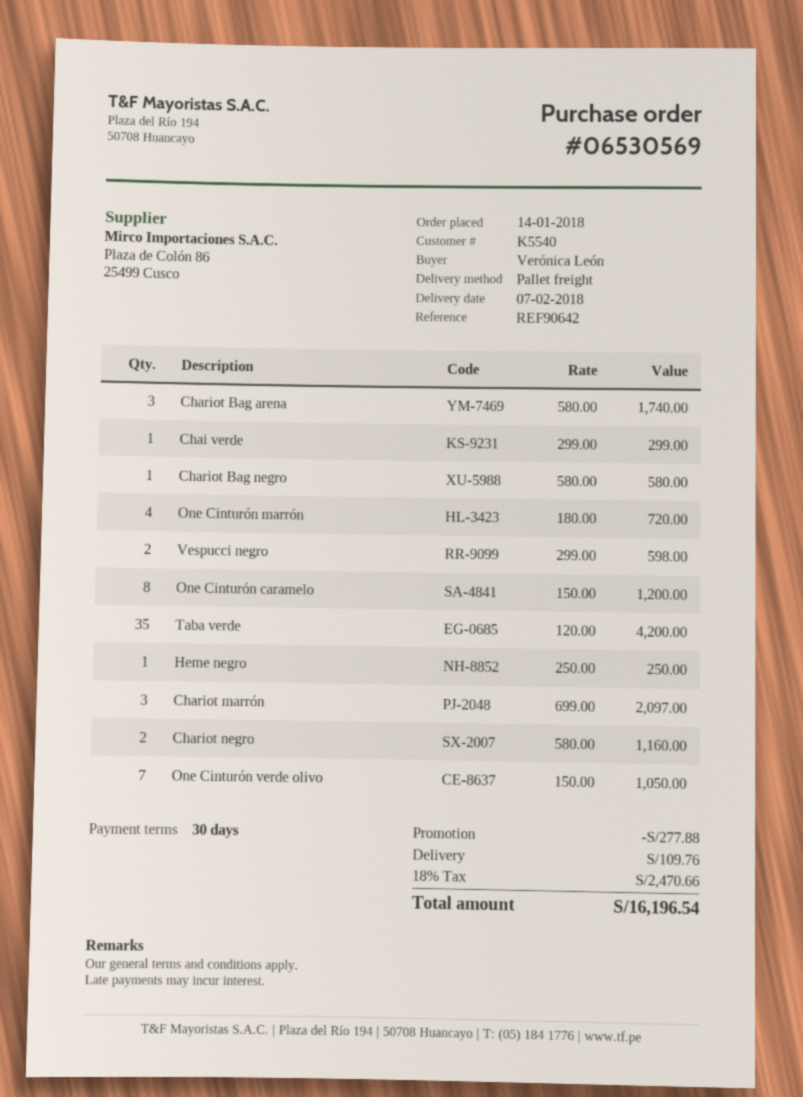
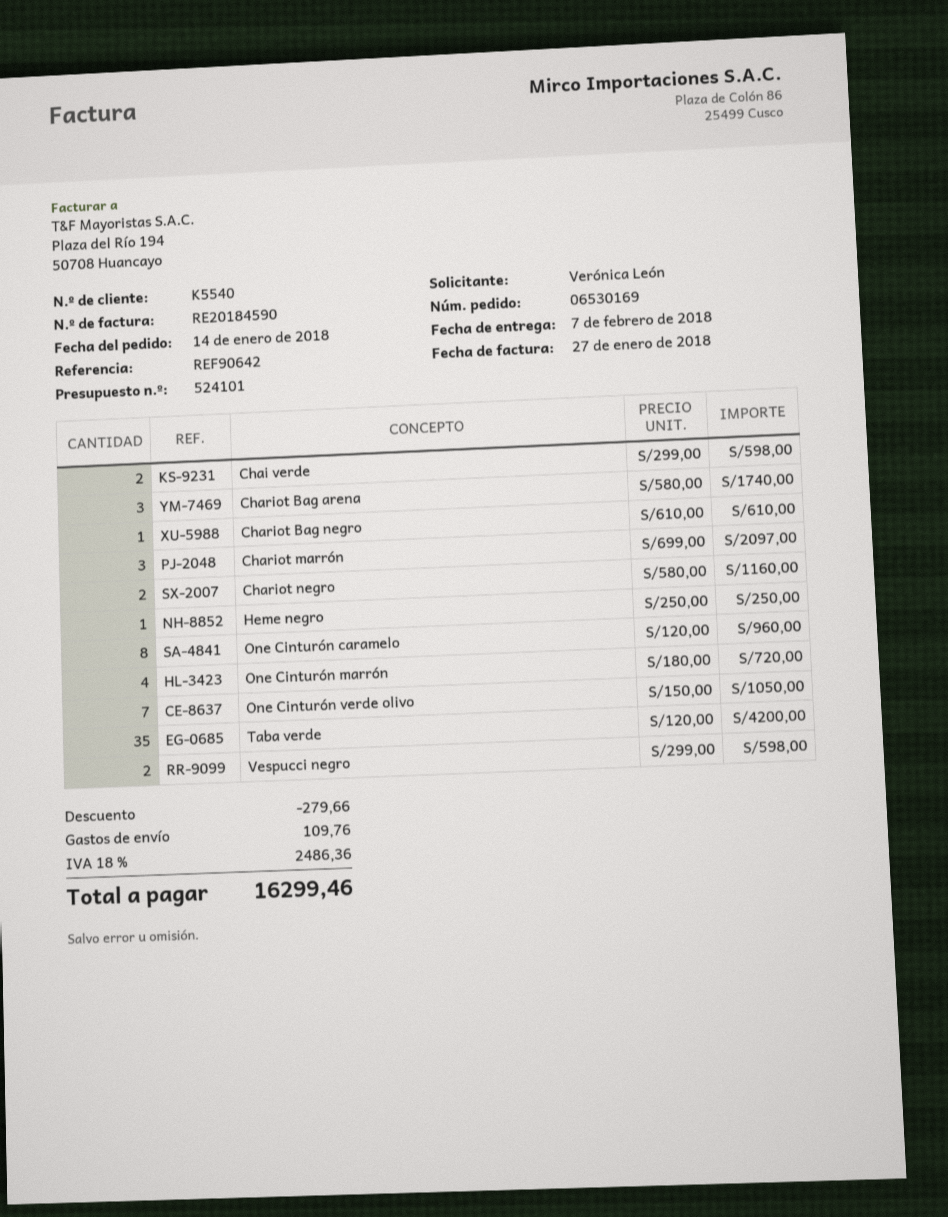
order number: 06530569 -> 06530169
Chai verde: 1 x 299.00 = 299.00 -> 2 x 299.00 = 598.00
Chariot Bag negro: 1 x 580.00 = 580.00 -> 1 x 610.00 = 610.00
One Cinturón caramelo: 8 x 150.00 = 1200.00 -> 8 x 120.00 = 960.00
discount: 277.88 -> 279.66
tax: 18% = 2470.66 -> 18% = 2486.36
total: 16196.54 -> 16299.46

